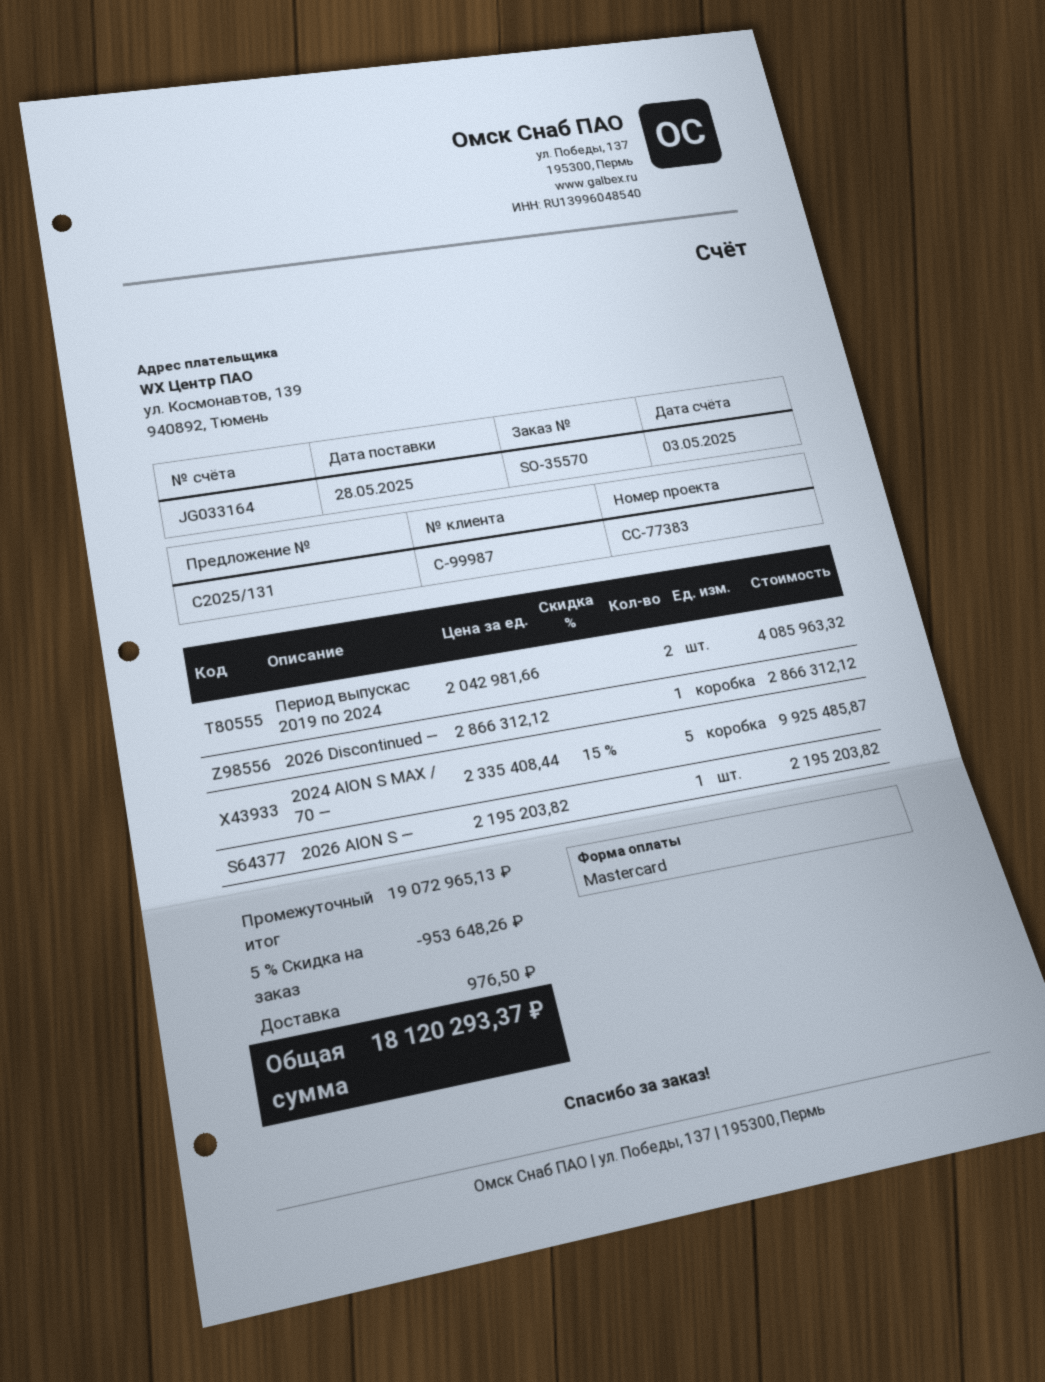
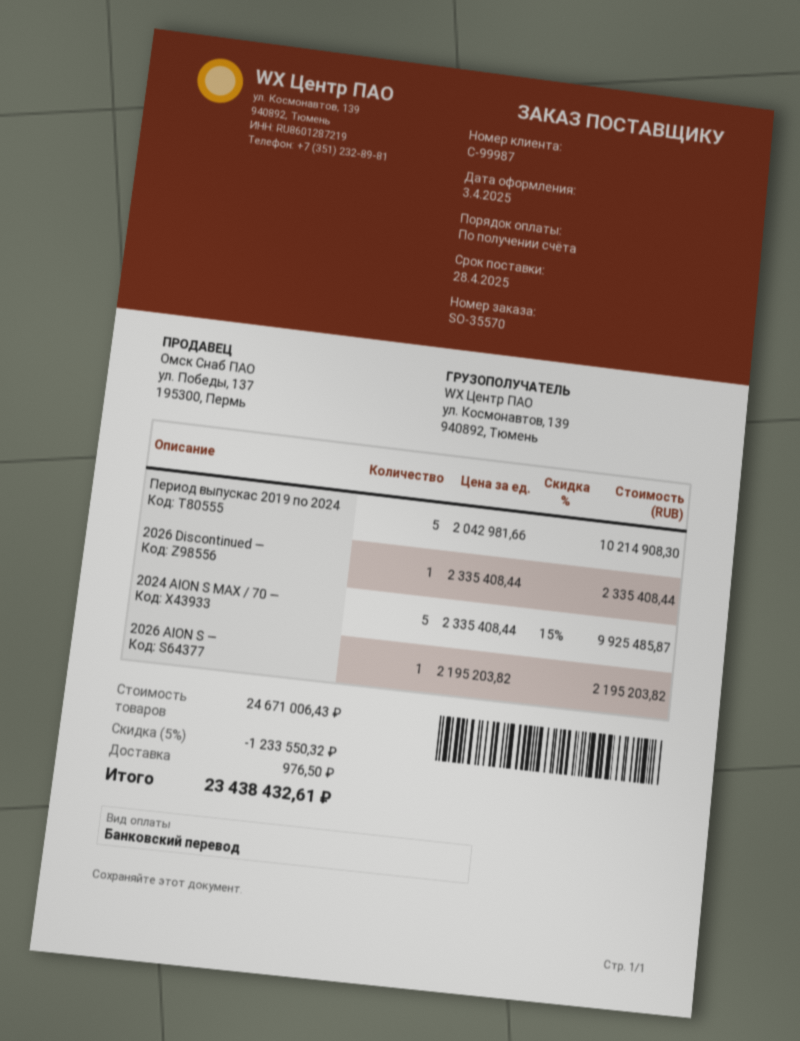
delivery date: 2025-05-28 -> 2025-04-28
payment method: Mastercard -> bank transfer
Период выпускас 2019 по 2024: 2 x 2042981.66 = 4085963.32 -> 5 x 2042981.66 = 10214908.30
2026 Discontinued —: 1 x 2866312.12 = 2866312.12 -> 1 x 2335408.44 = 2335408.44
subtotal: 19072965.13 -> 24671006.43
discount: 5% = 953648.26 -> 5% = 1233550.32
total: 18120293.37 -> 23438432.61

